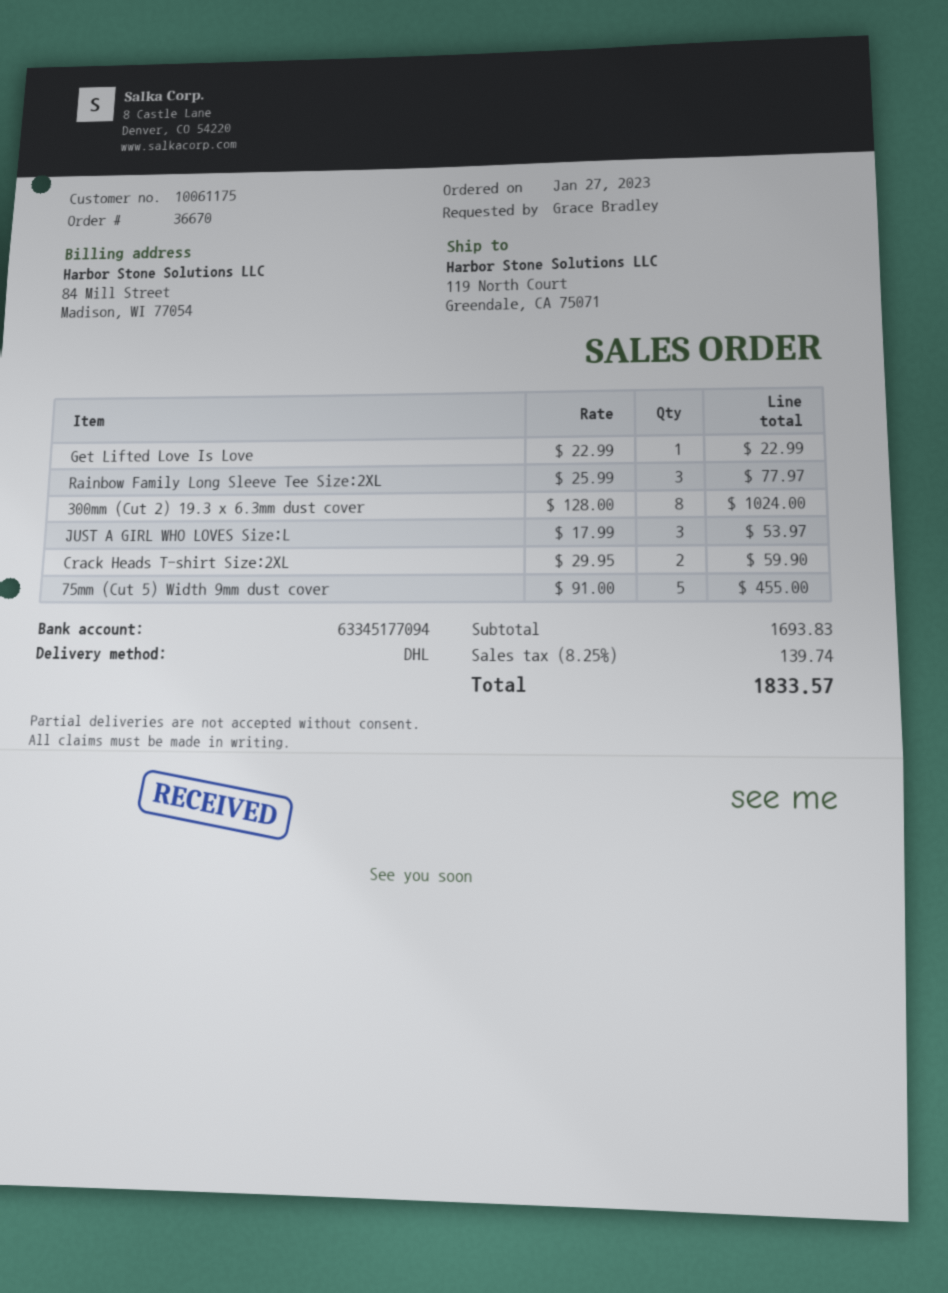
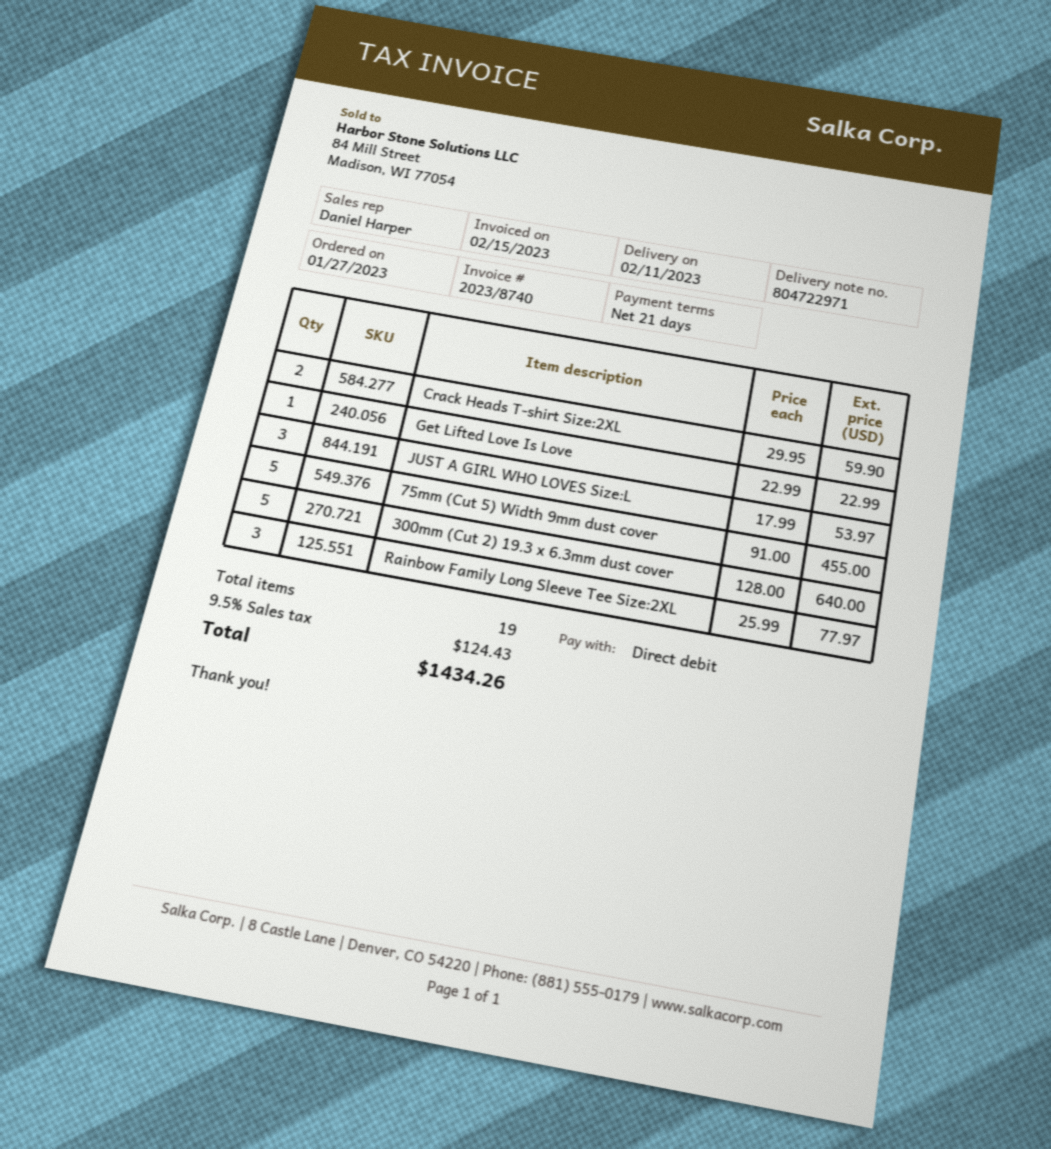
300mm (Cut 2) 19.3 x 6.3mm dust cover: 8 x 128.00 = 1024.00 -> 5 x 128.00 = 640.00
tax: 8.25% = 139.74 -> 9.5% = 124.43
total: 1833.57 -> 1434.26

